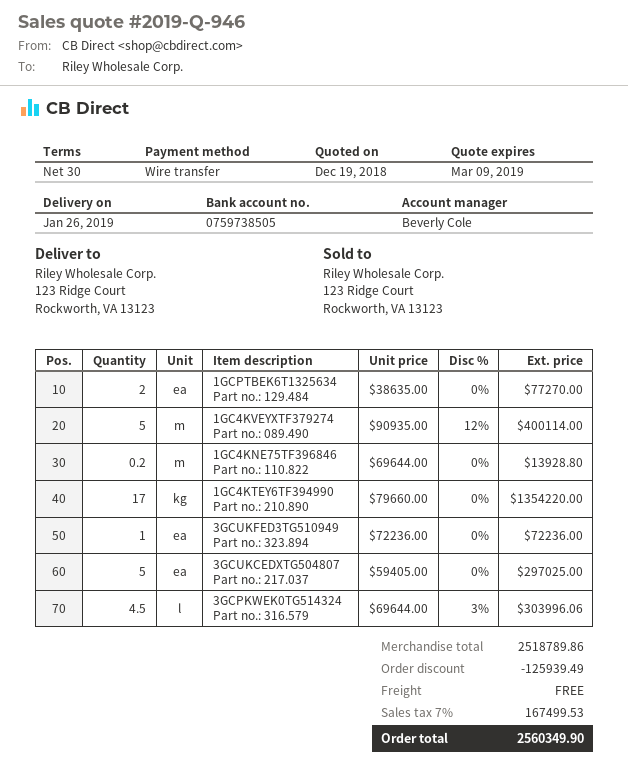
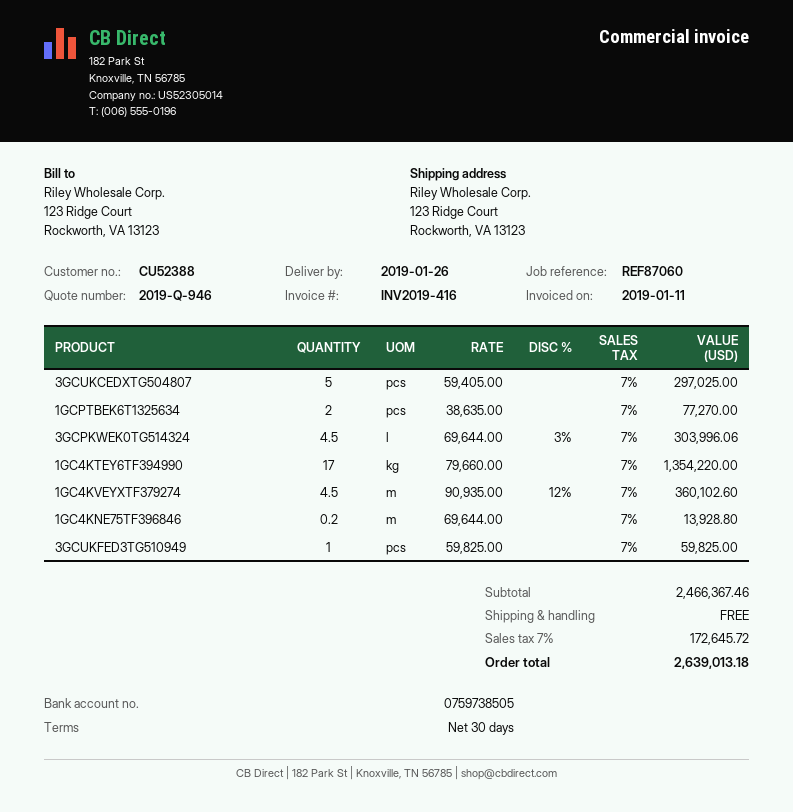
1GC4KVEYXTF379274: 5 x 90935.00 - 12% = 400114.00 -> 4.5 x 90935.00 - 12% = 360102.60
3GCUKFED3TG510949: 1 x 72236.00 = 72236.00 -> 1 x 59825.00 = 59825.00
subtotal: 2518789.86 -> 2466367.46
discount: 125939.49 -> none
tax: 7% = 167499.53 -> 7% = 172645.72
total: 2560349.90 -> 2639013.18

